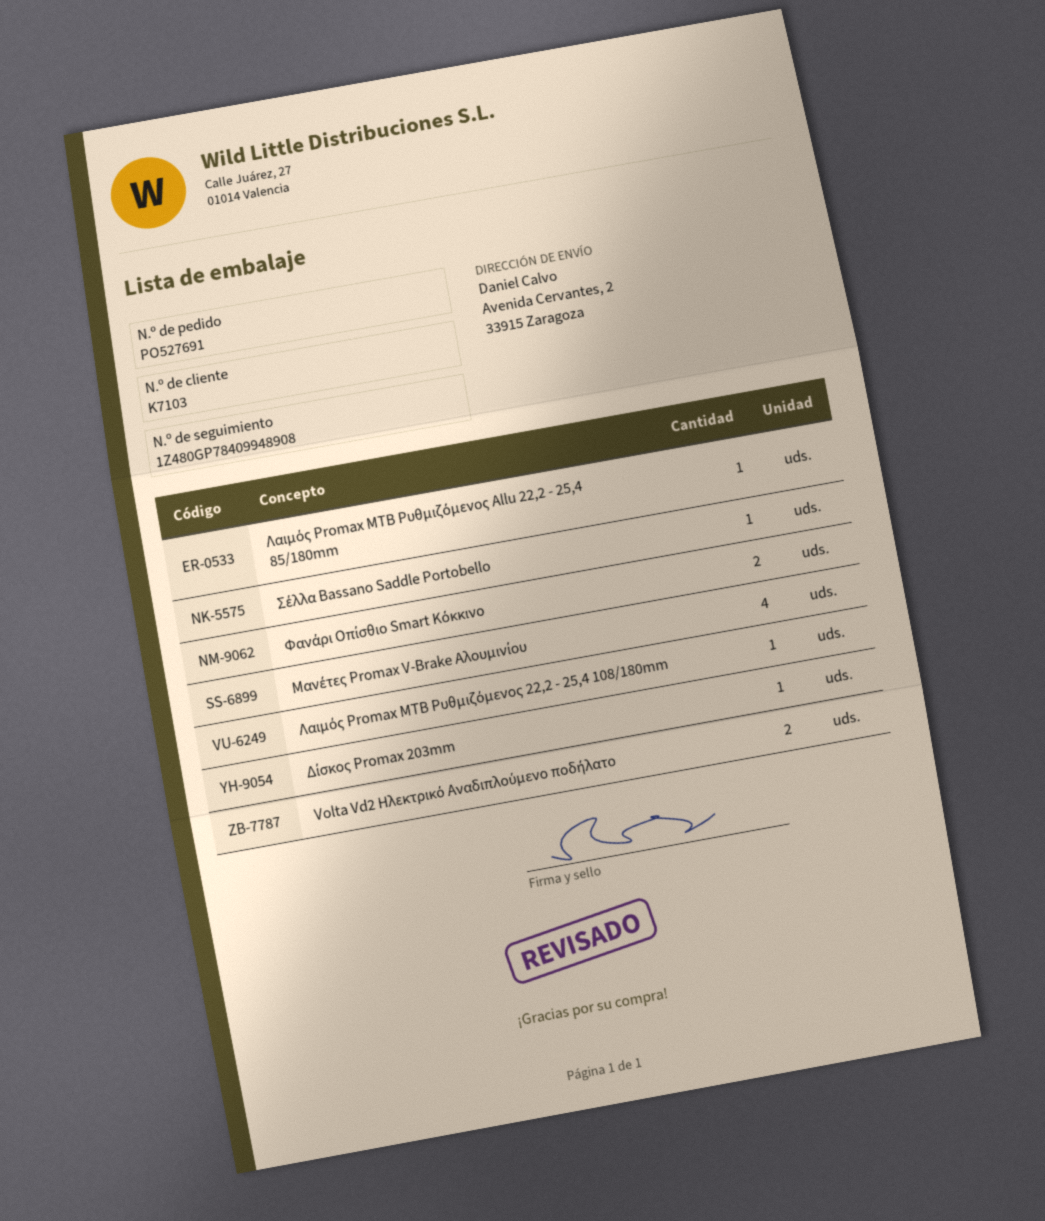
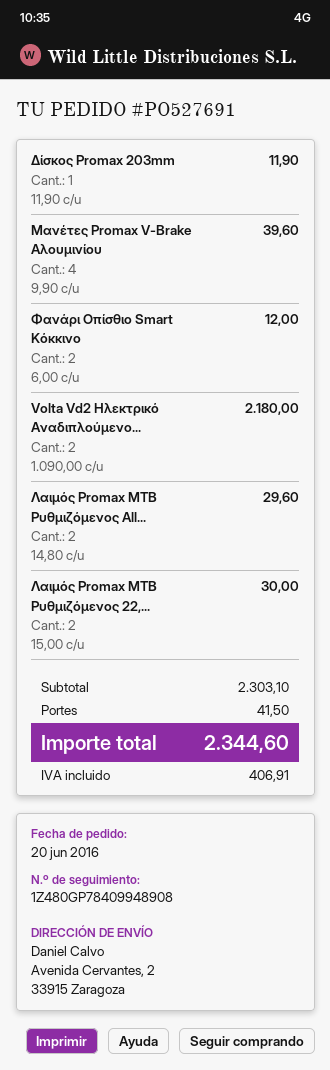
Λαιμός Promax ΜΤΒ Ρυθμιζόμενος Allu 22,2 - 25,4 85/180mm: 1 -> 2
Σέλλα Bassano Saddle Portobello: 1 -> none
Λαιμός Promax ΜΤΒ Ρυθμιζόμενος 22,2 - 25,4 108/180mm: 1 -> 2

